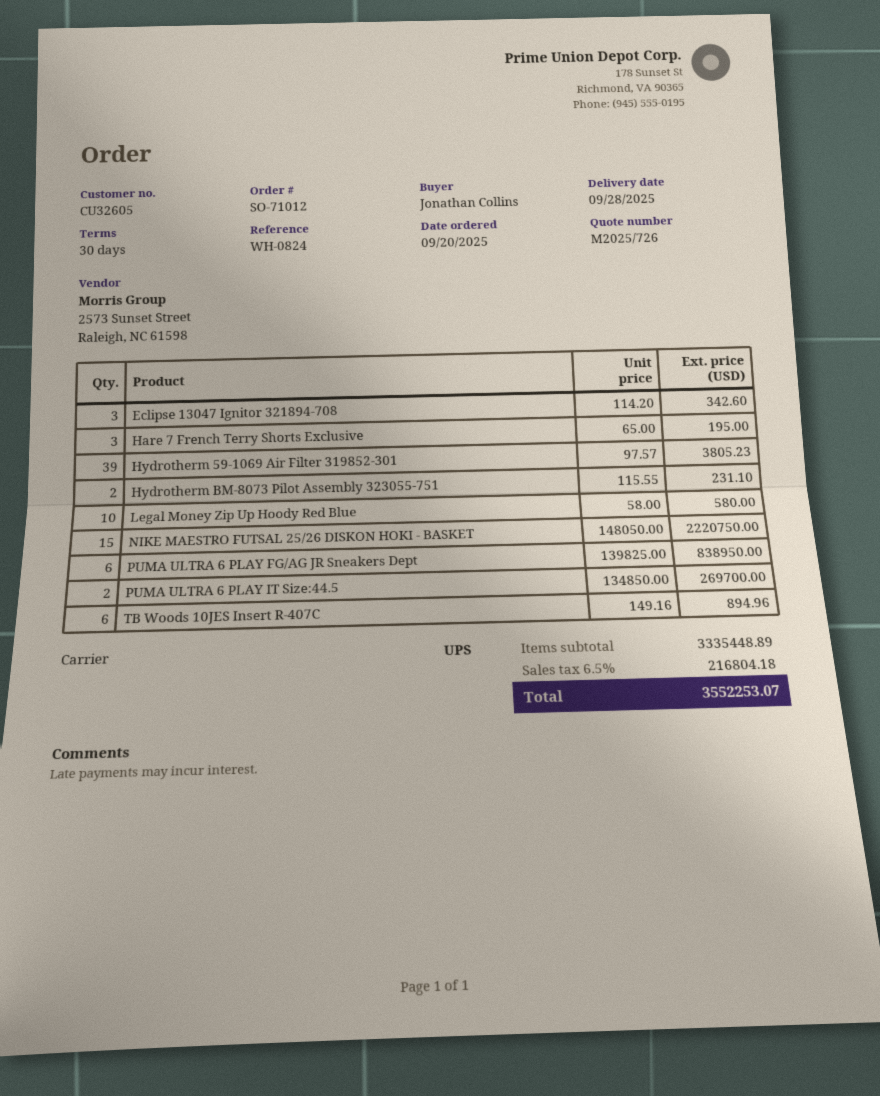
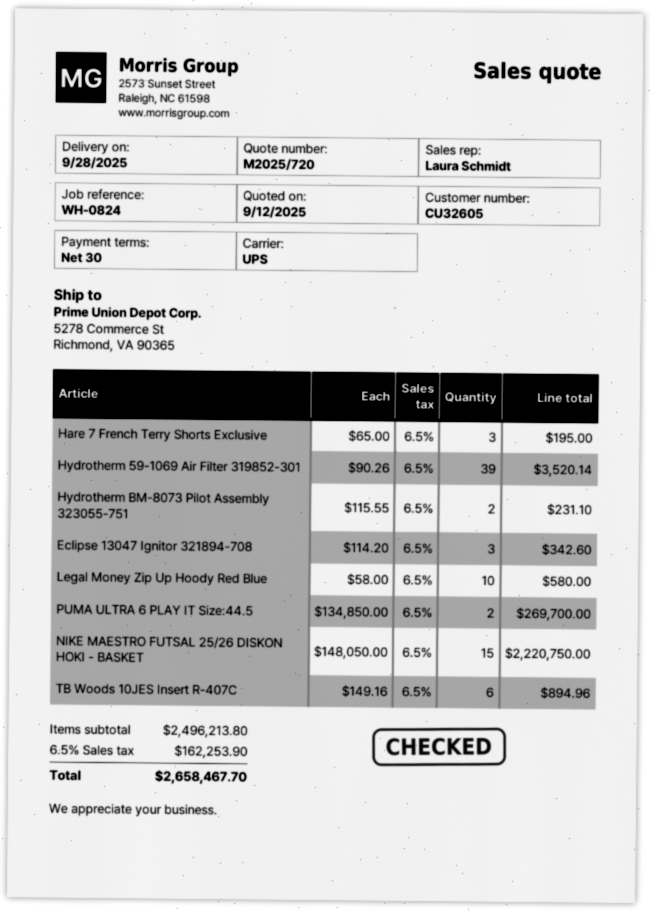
quote number: M2025/726 -> M2025/720
Hydrotherm 59-1069 Air Filter 319852-301: 39 x 97.57 = 3805.23 -> 39 x 90.26 = 3520.14
PUMA ULTRA 6 PLAY FG/AG JR Sneakers Dept: 6 x 139825.00 = 838950.00 -> none
subtotal: 3335448.89 -> 2496213.80
tax: 6.5% = 216804.18 -> 6.5% = 162253.90
total: 3552253.07 -> 2658467.70

